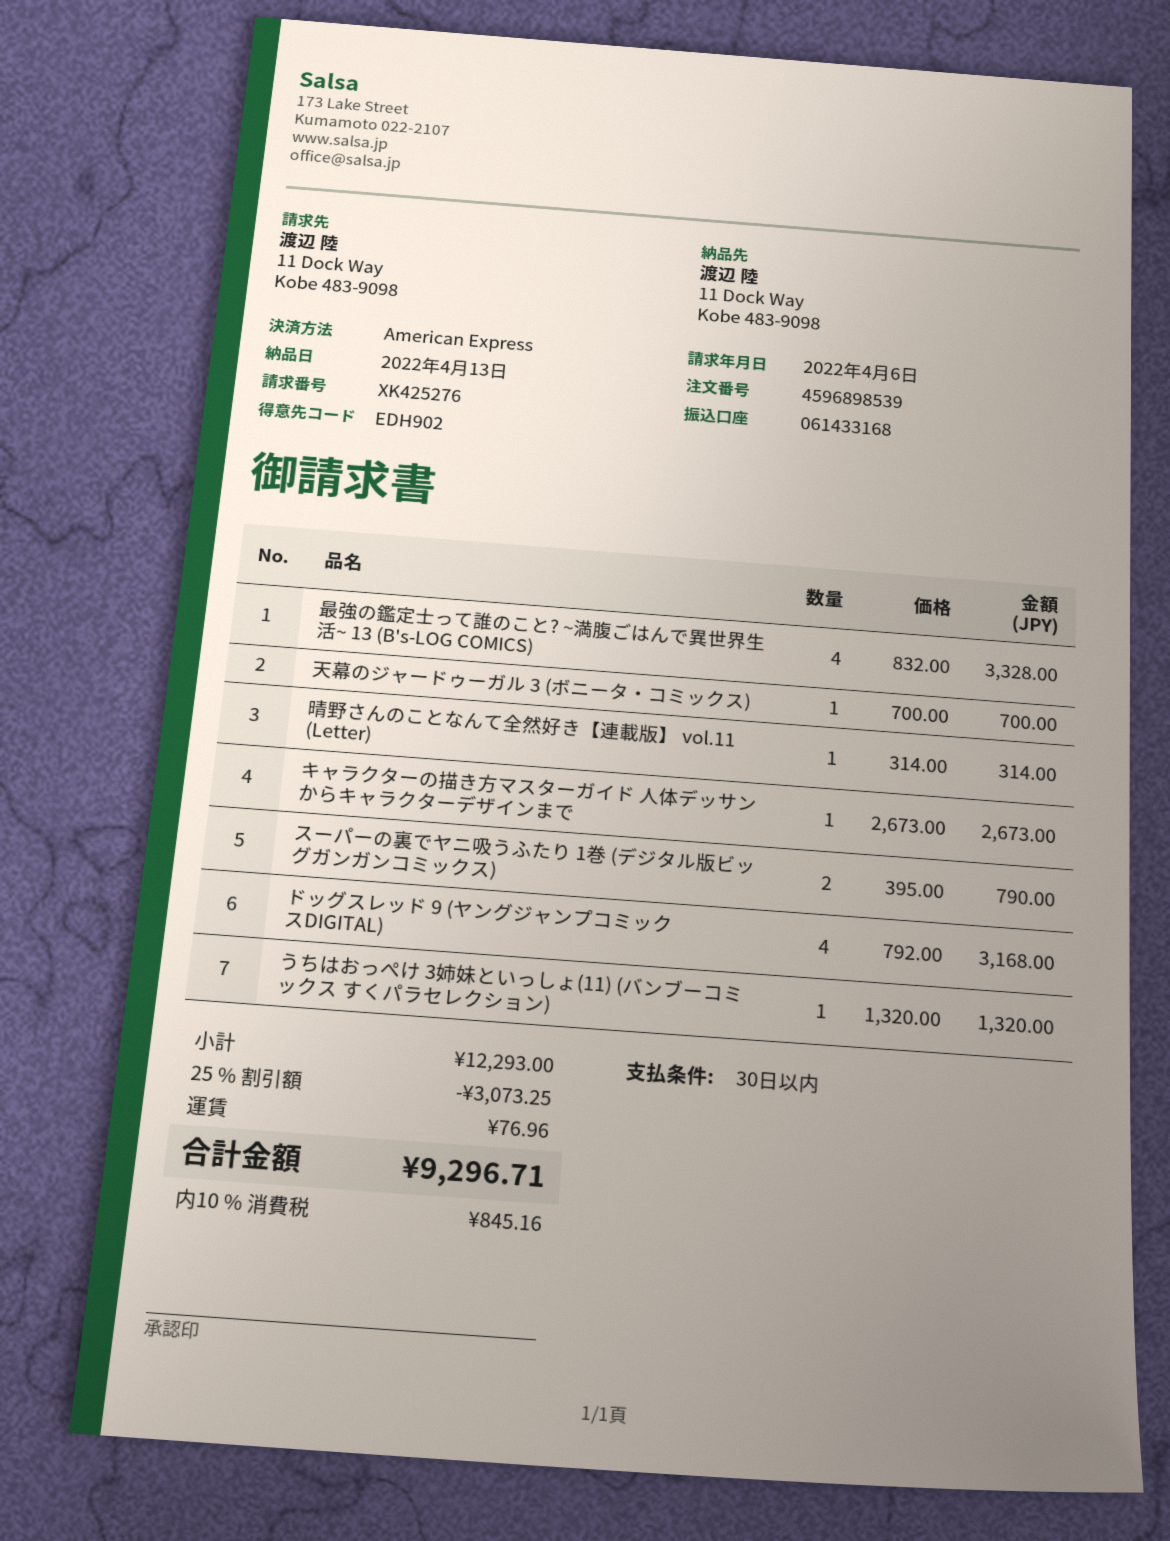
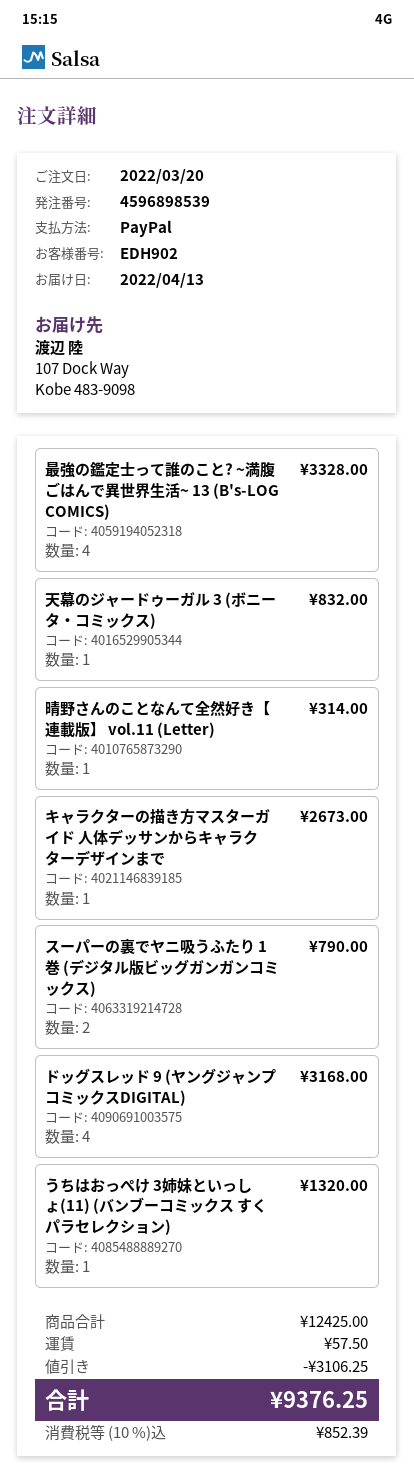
payment method: American Express -> PayPal
ship to: 11 Dock Way, Kobe 483-9098 -> 107 Dock Way, Kobe 483-9098
天幕のジャードゥーガル 3 (ボニータ・コミックス): 1 for 700.00 -> 1 for 832.00
subtotal: 12293.00 -> 12425.00
discount: 3073.25 -> 3106.25
shipping: 76.96 -> 57.50
tax: 10% = 845.16 -> 10% = 852.39
total: 9296.71 -> 9376.25

